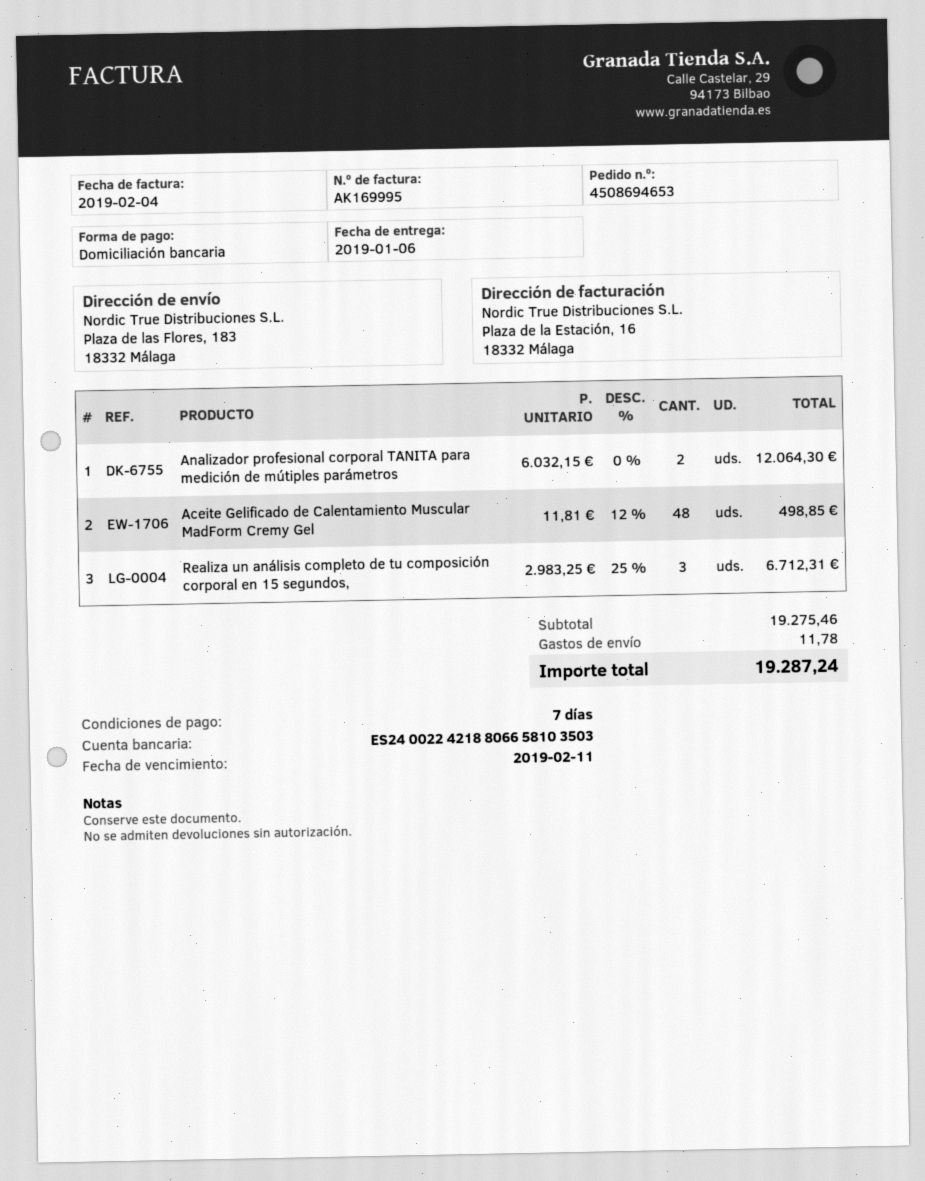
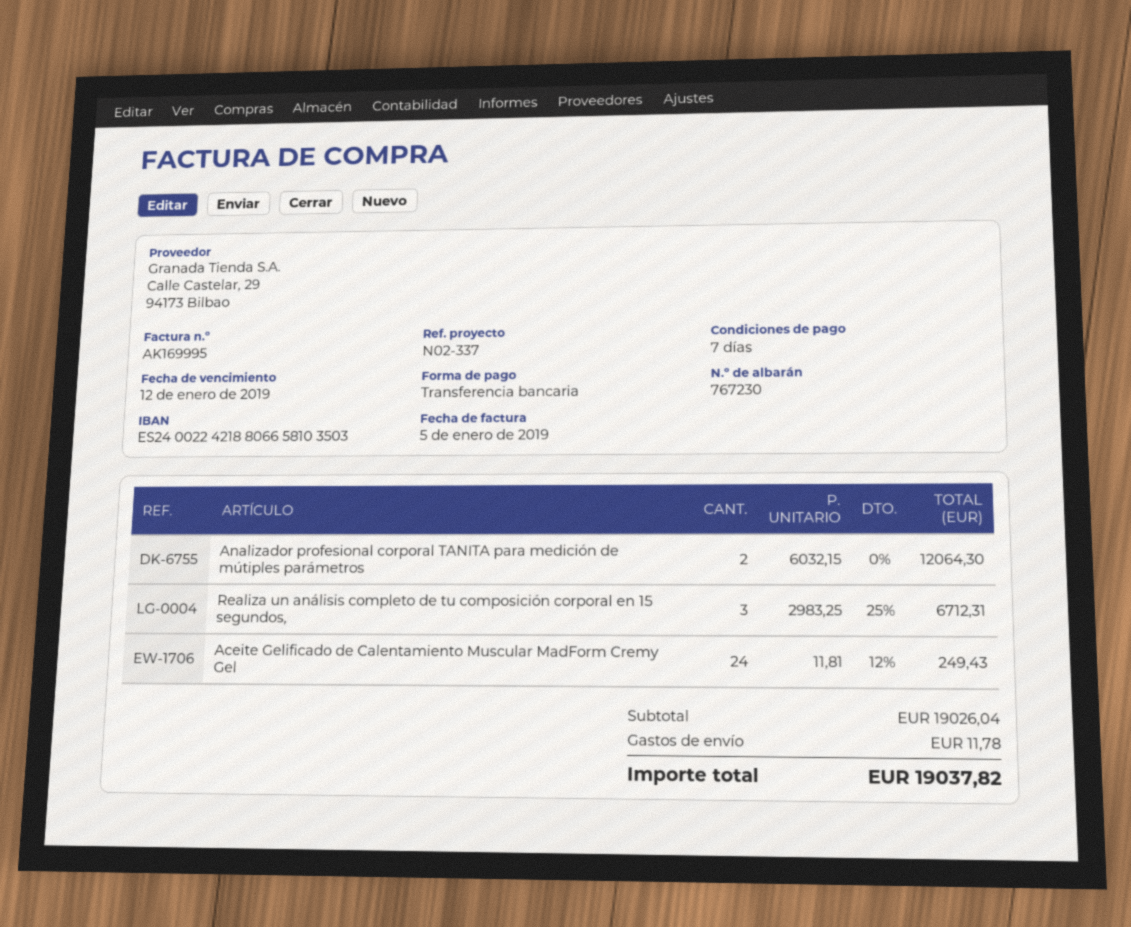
invoice date: 2019-02-04 -> 2019-01-05
due date: 2019-02-11 -> 2019-01-12
payment method: direct debit -> bank transfer
Aceite Gelificado de Calentamiento Muscular MadForm Cremy Gel: 48 x 11.81 - 12% = 498.85 -> 24 x 11.81 - 12% = 249.43
subtotal: 19275.46 -> 19026.04
total: 19287.24 -> 19037.82

